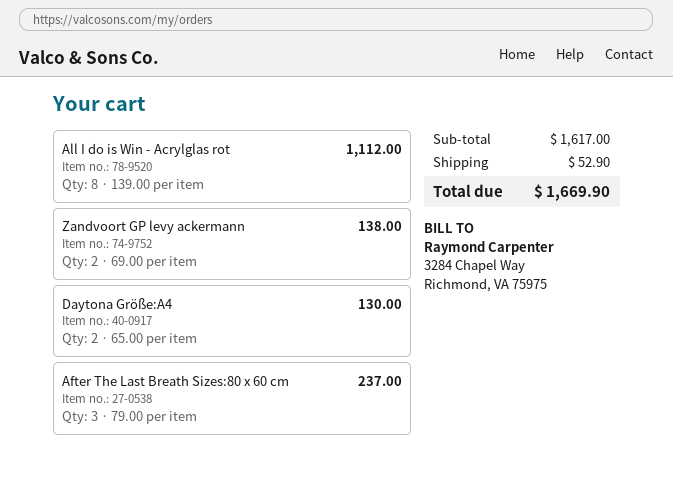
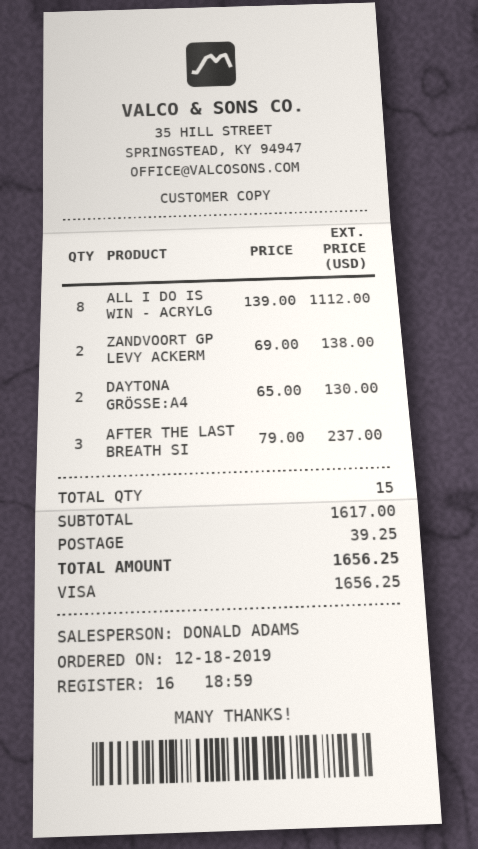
shipping: 52.90 -> 39.25
total: 1669.90 -> 1656.25

